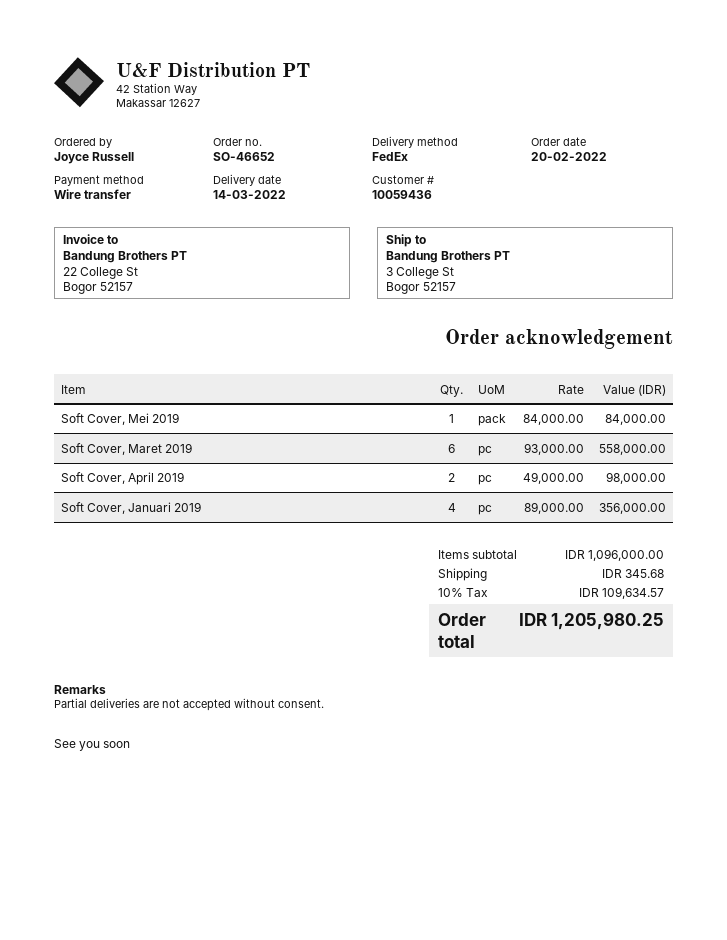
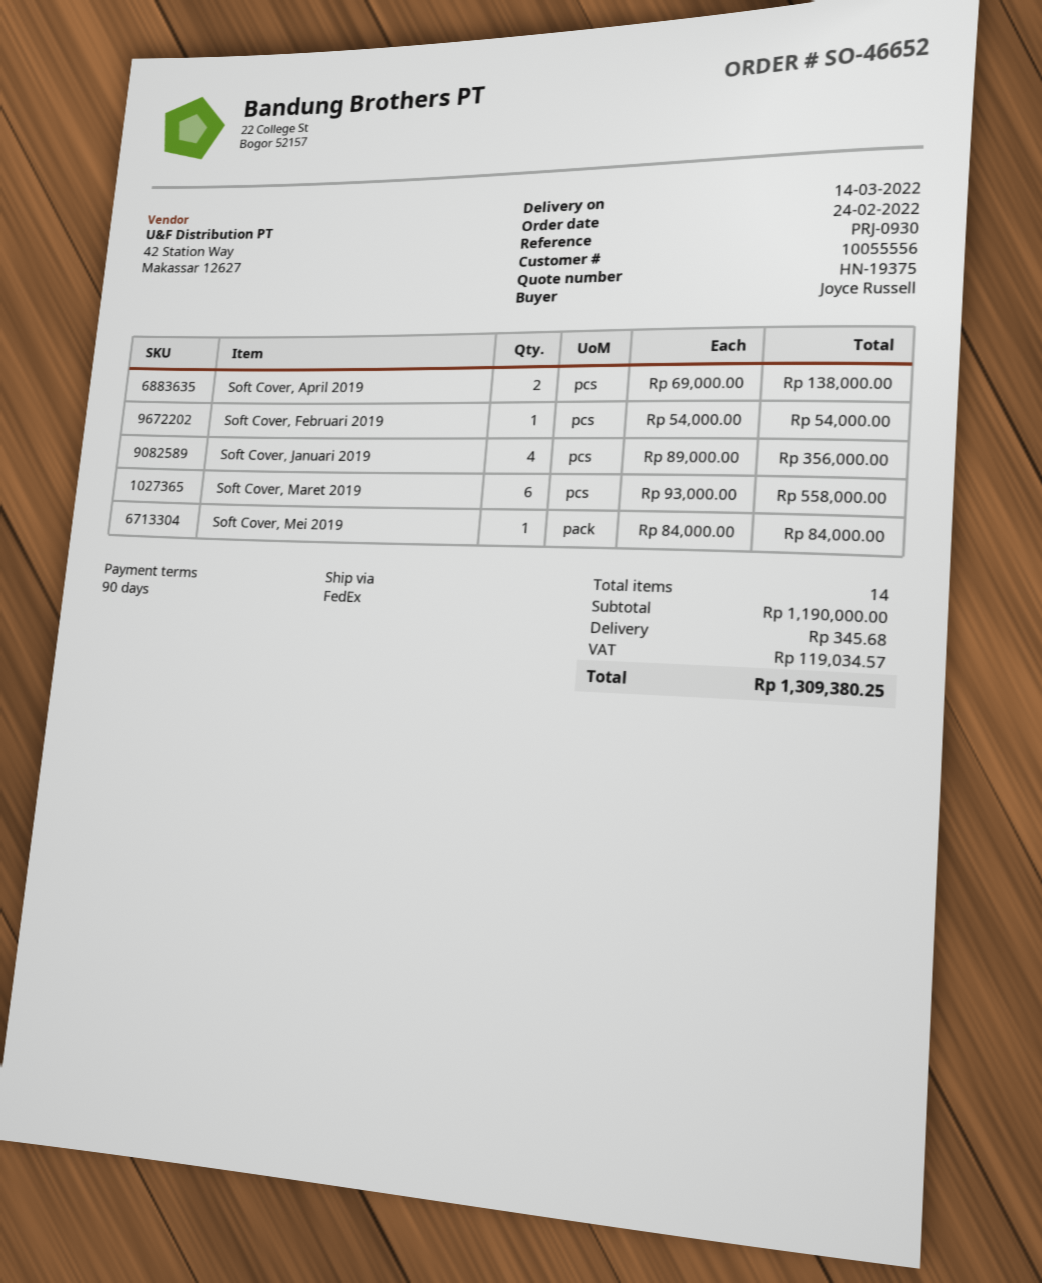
order date: 2022-02-20 -> 2022-02-24
customer number: 10059436 -> 10055556
Soft Cover, April 2019: 2 x 49000.00 = 98000.00 -> 2 x 69000.00 = 138000.00
Soft Cover, Februari 2019: none -> 1 x 54000.00 = 54000.00
subtotal: 1096000.00 -> 1190000.00
tax: 109634.57 -> 119034.57
total: 1205980.25 -> 1309380.25

